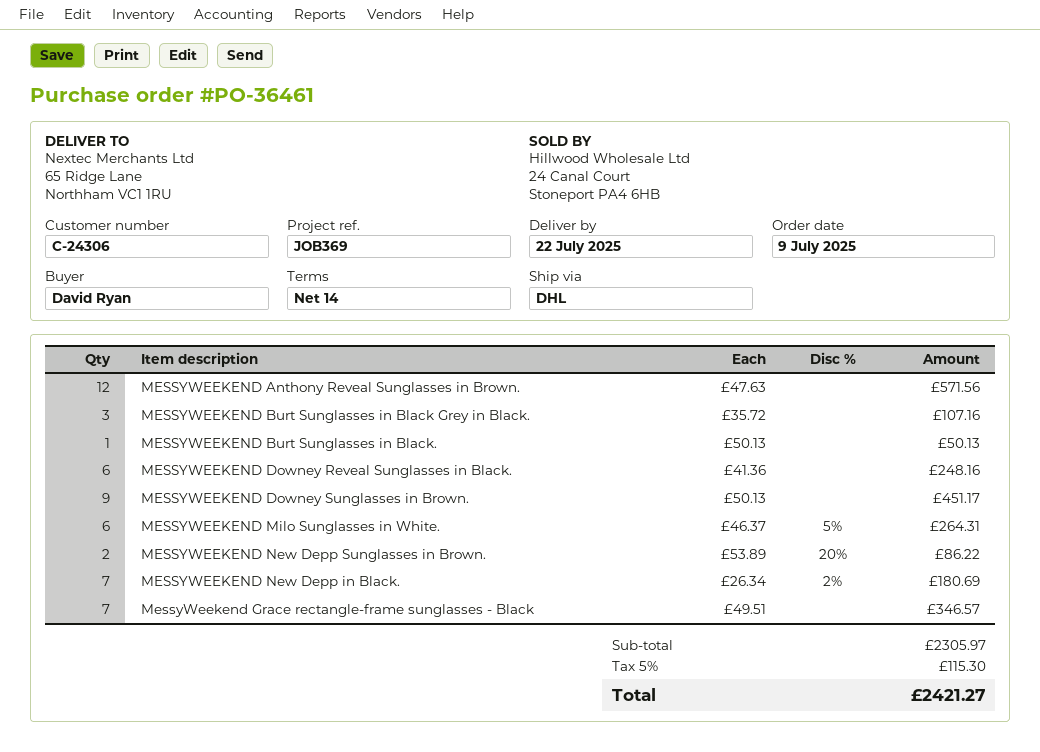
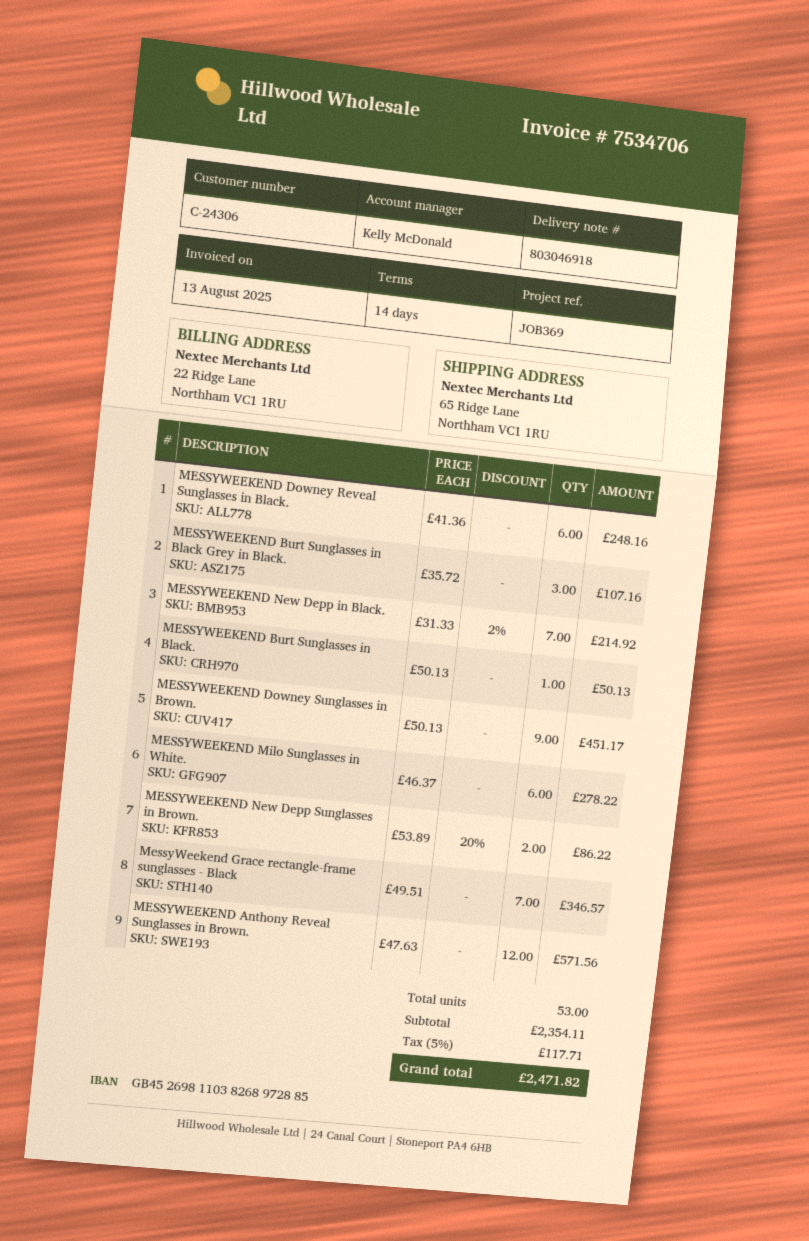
MESSYWEEKEND Milo Sunglasses in White.: 6 x 46.37 - 5% = 264.31 -> 6 x 46.37 = 278.22
MESSYWEEKEND New Depp in Black.: 7 x 26.34 - 2% = 180.69 -> 7 x 31.33 - 2% = 214.92
subtotal: 2305.97 -> 2354.11
tax: 5% = 115.30 -> 5% = 117.71
total: 2421.27 -> 2471.82

